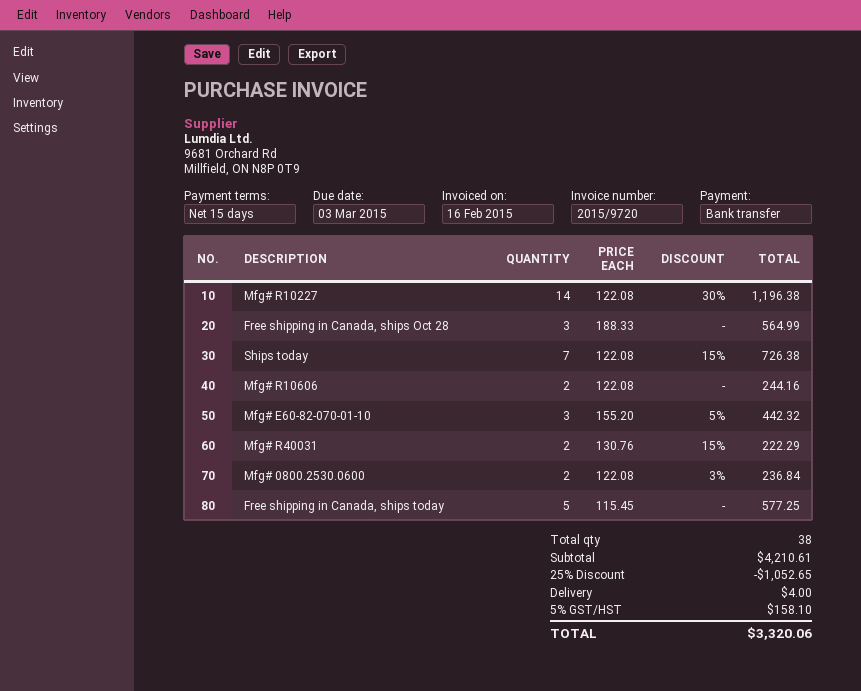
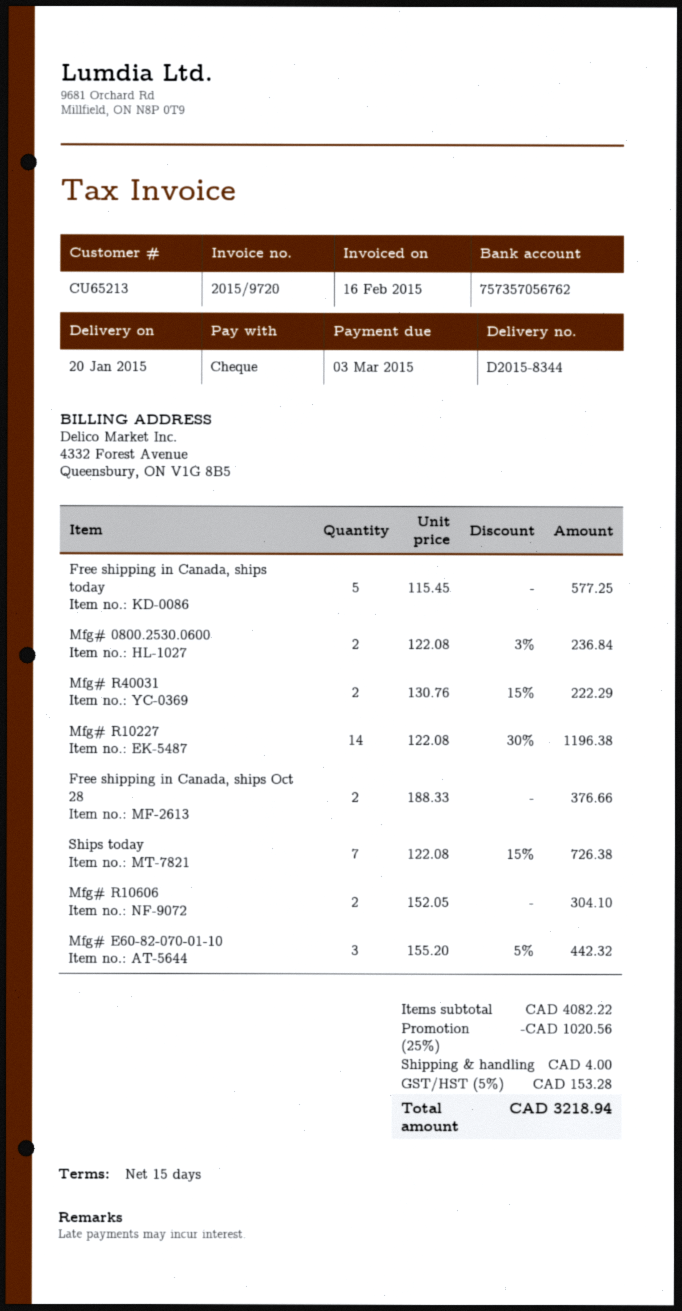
payment method: bank transfer -> cheque
Free shipping in Canada, ships Oct 28: 3 x 188.33 = 564.99 -> 2 x 188.33 = 376.66
Mfg# R10606: 2 x 122.08 = 244.16 -> 2 x 152.05 = 304.10
subtotal: 4210.61 -> 4082.22
discount: 25% = 1052.65 -> 25% = 1020.56
tax: 5% = 158.10 -> 5% = 153.28
total: 3320.06 -> 3218.94

